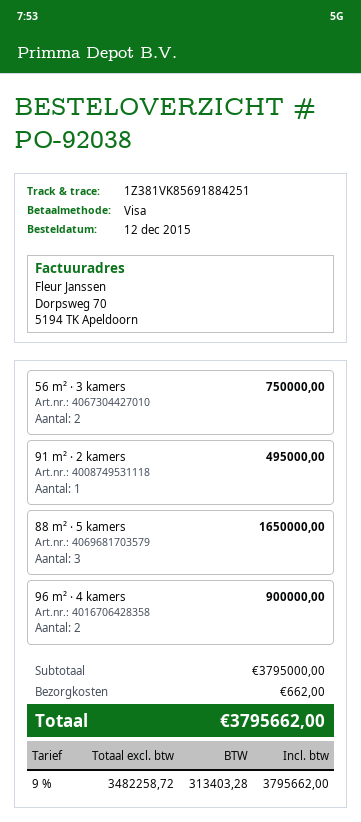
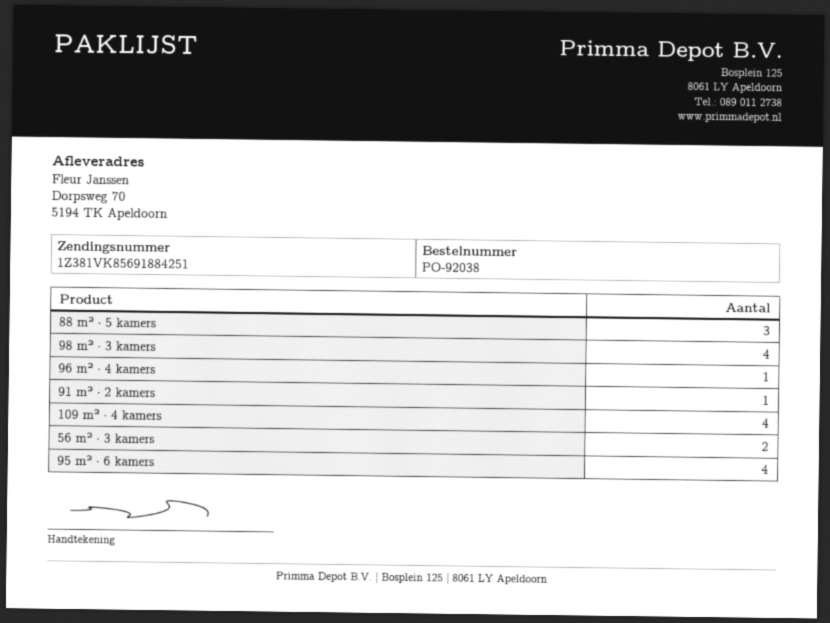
96 m² · 4 kamers: 2 -> 1
98 m² · 3 kamers: none -> 4
109 m² · 4 kamers: none -> 4
95 m² · 6 kamers: none -> 4

